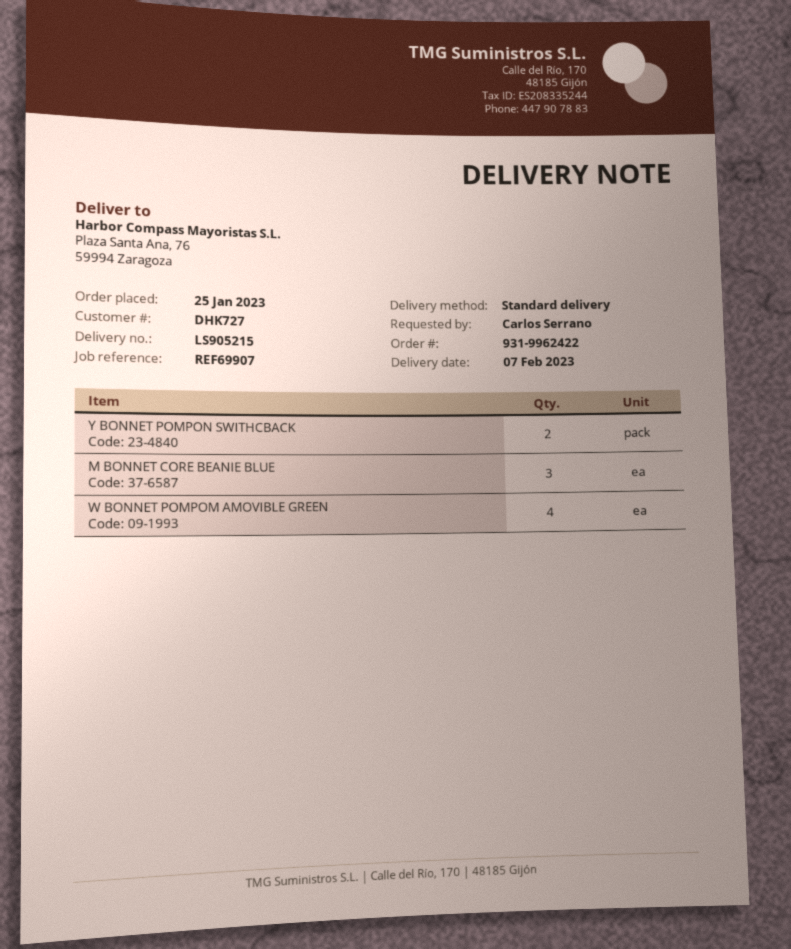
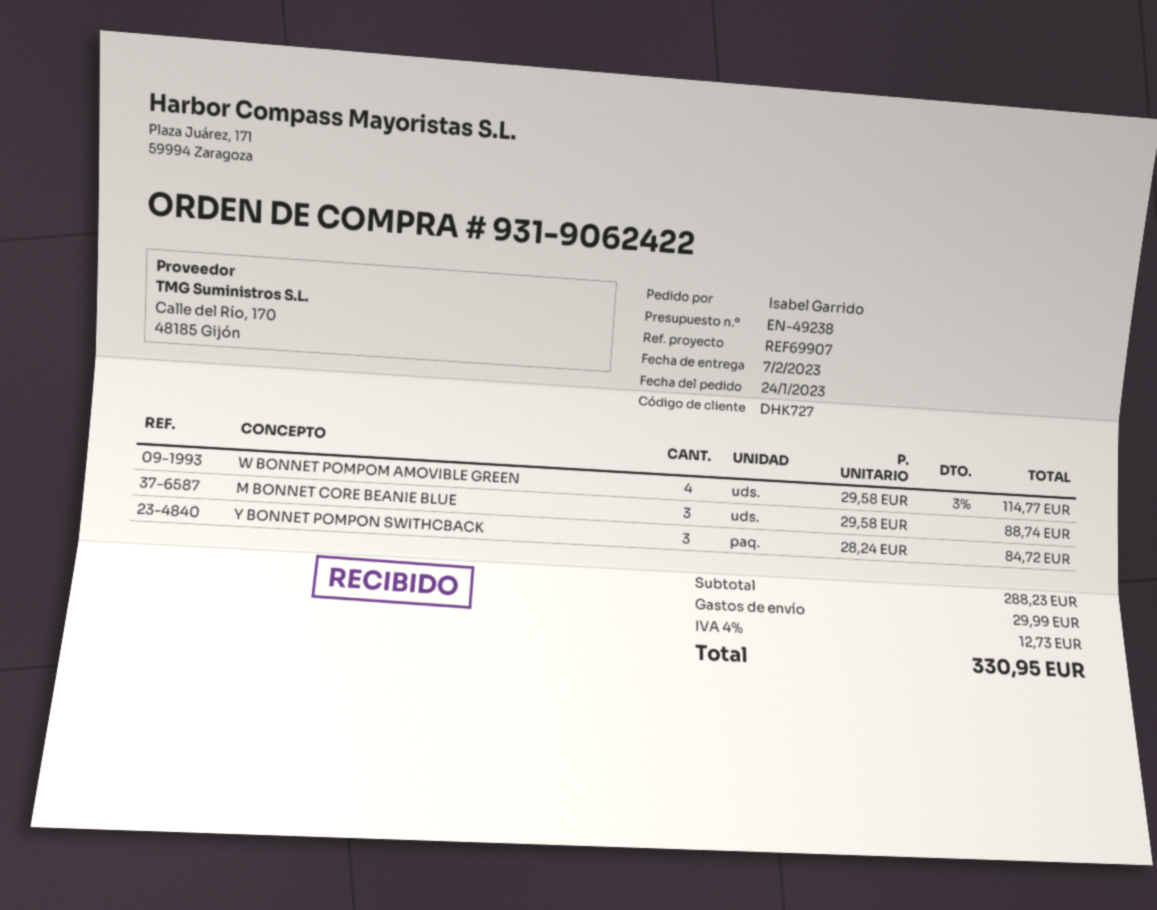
order number: 931-9962422 -> 931-9062422
order date: 2023-01-25 -> 2023-01-24
ordered by: Carlos Serrano -> Isabel Garrido
Y BONNET POMPON SWITHCBACK: 2 -> 3

